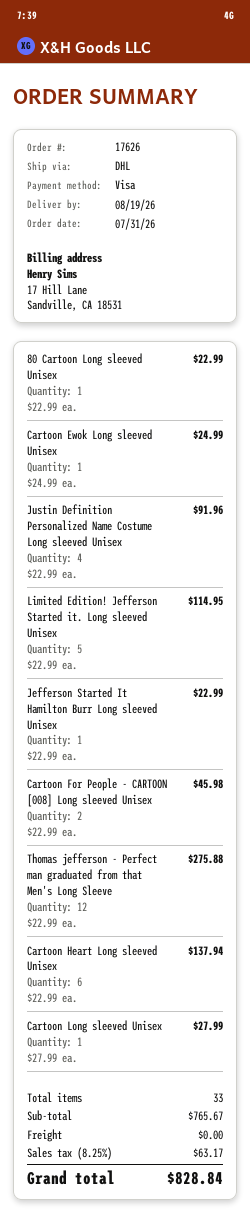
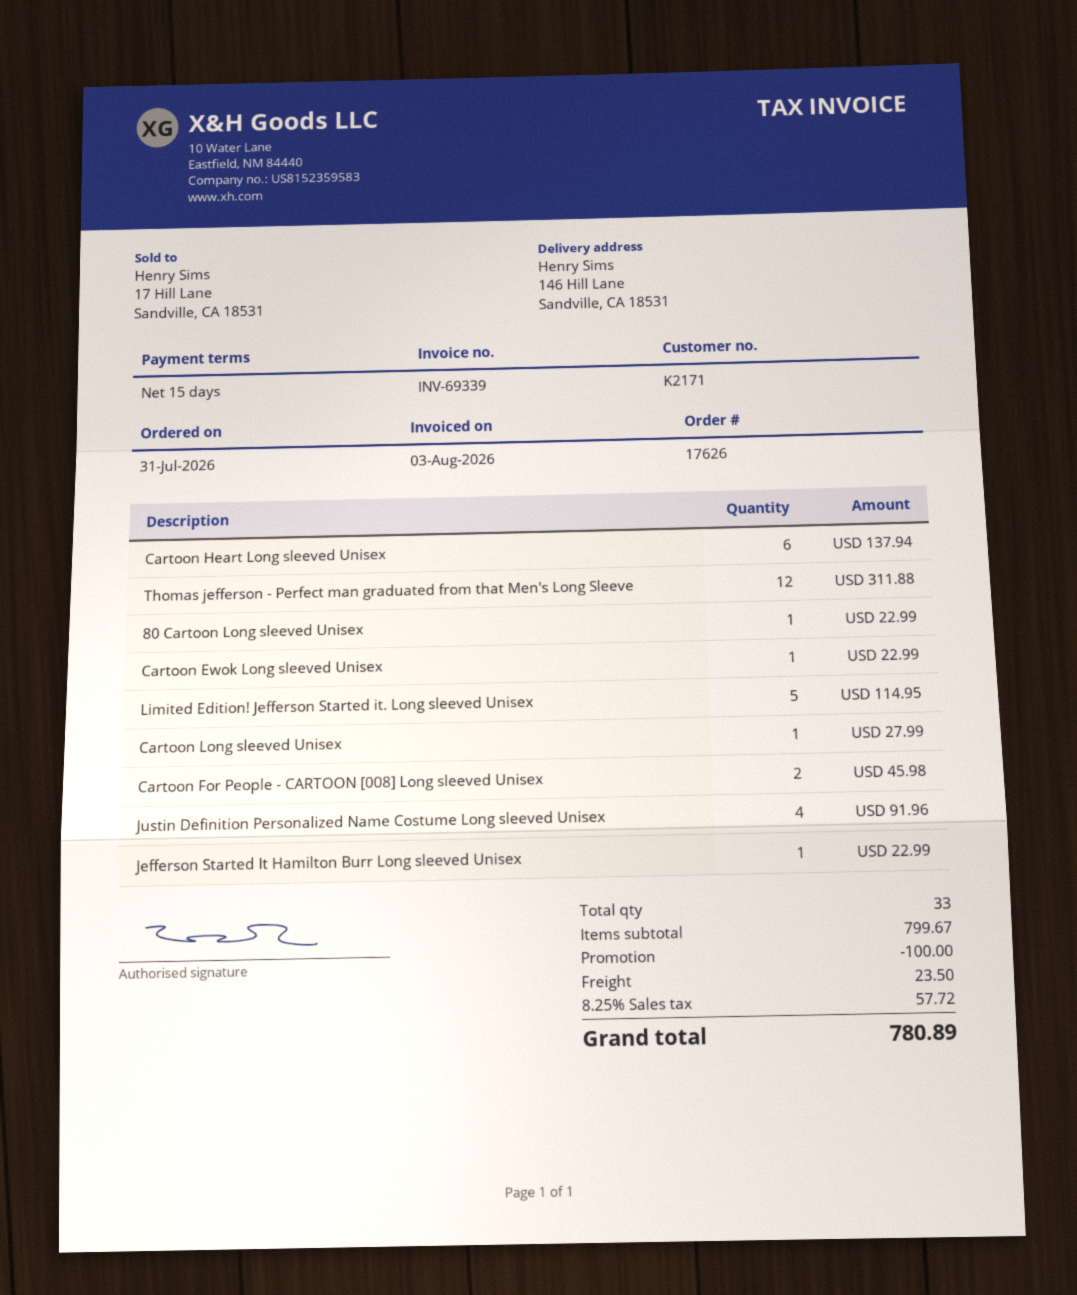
Cartoon Ewok Long sleeved Unisex: 1 for 24.99 -> 1 for 22.99
Thomas jefferson - Perfect man graduated from that Men's Long Sleeve: 12 for 275.88 -> 12 for 311.88
subtotal: 765.67 -> 799.67
discount: none -> 100.00
shipping: 0.00 -> 23.50
tax: 8.25% = 63.17 -> 8.25% = 57.72
total: 828.84 -> 780.89

